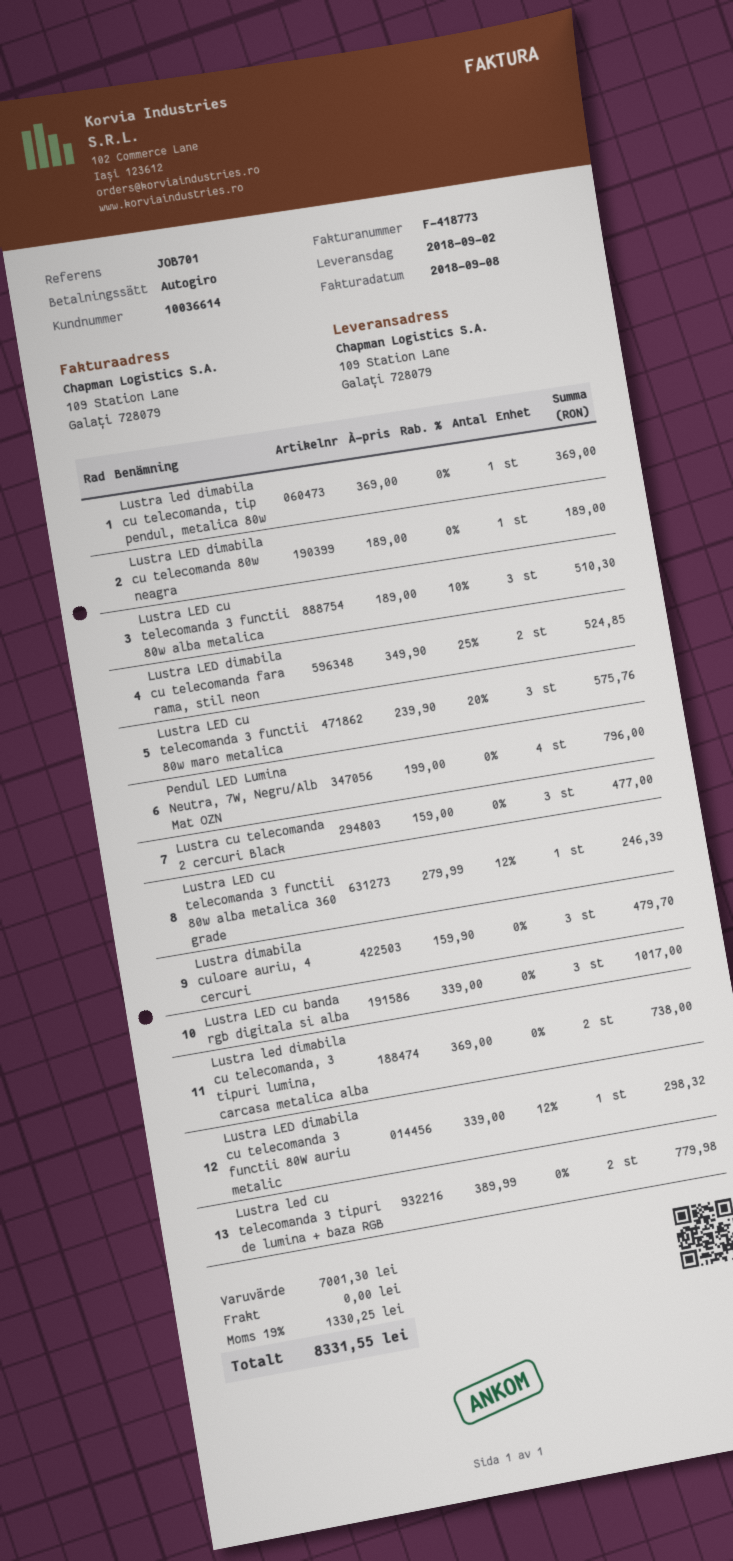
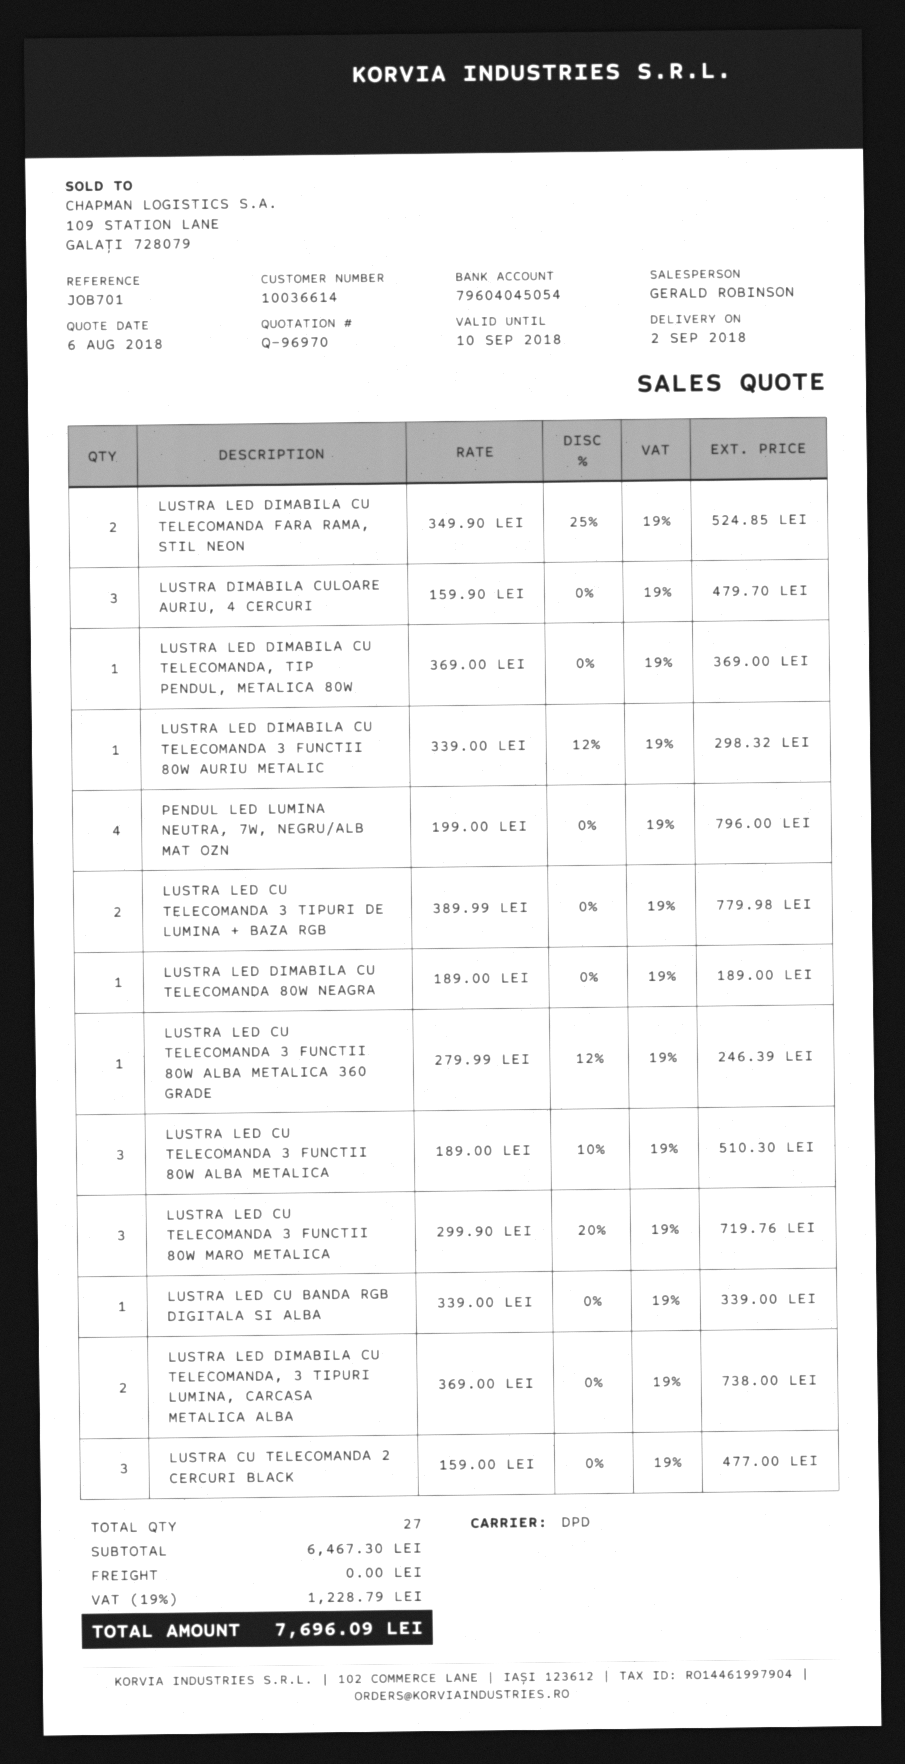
Lustra LED cu telecomanda 3 functii 80w maro metalica: 3 x 239.90 - 20% = 575.76 -> 3 x 299.90 - 20% = 719.76
Lustra LED cu banda rgb digitala si alba: 3 x 339.00 = 1017.00 -> 1 x 339.00 = 339.00
subtotal: 7001.30 -> 6467.30
tax: 19% = 1330.25 -> 19% = 1228.79
total: 8331.55 -> 7696.09

